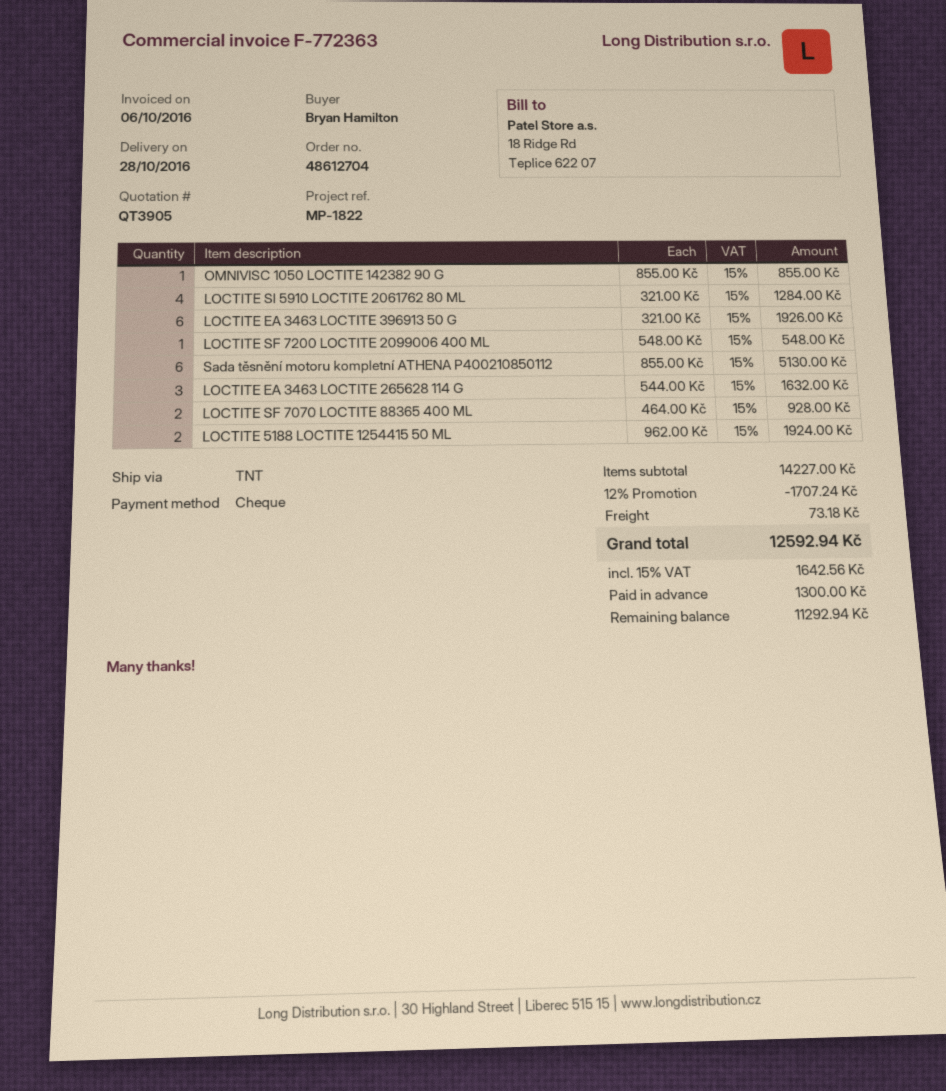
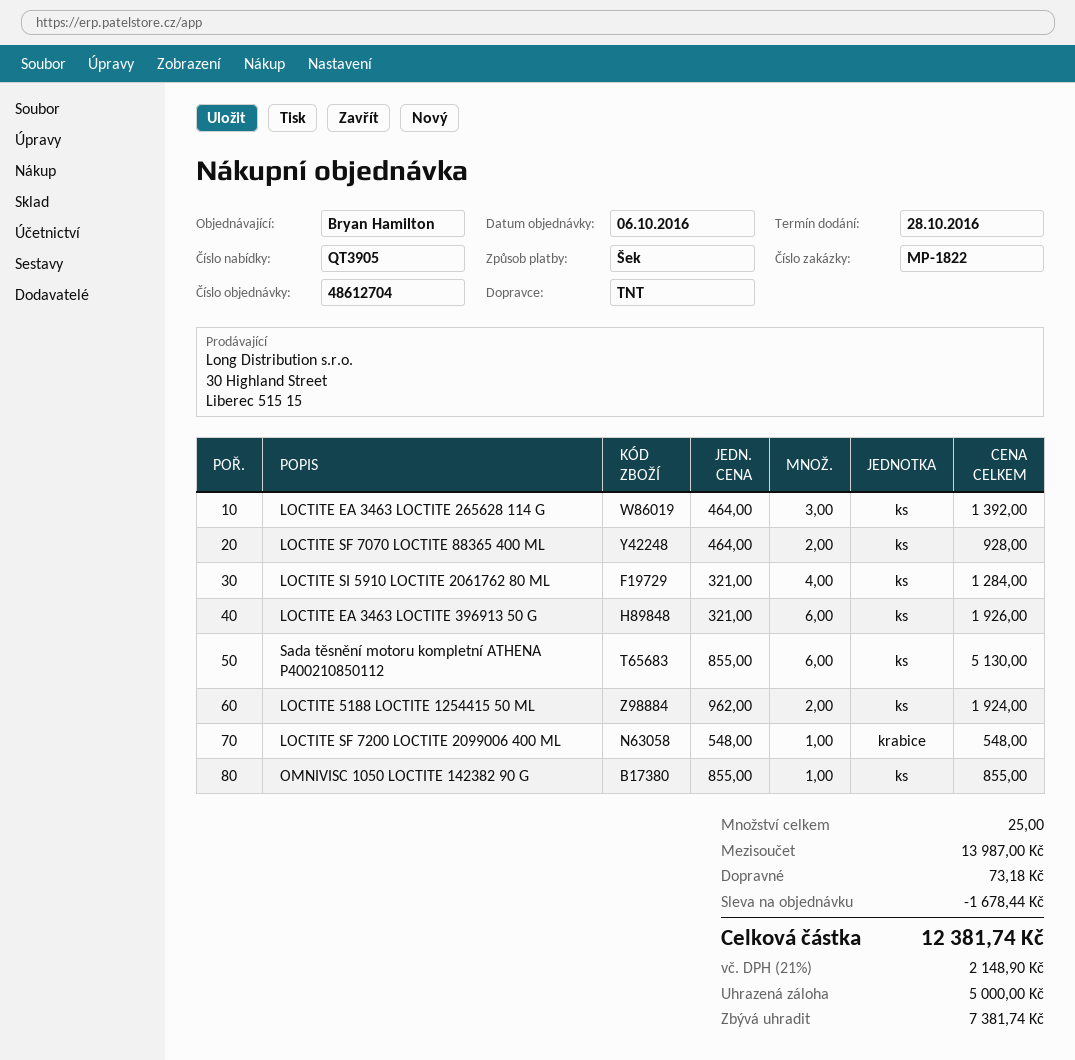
LOCTITE EA 3463 LOCTITE 265628 114 G: 3 x 544.00 = 1632.00 -> 3 x 464.00 = 1392.00
subtotal: 14227.00 -> 13987.00
discount: 1707.24 -> 1678.44
tax: 15% = 1642.56 -> 21% = 2148.90
total: 12592.94 -> 12381.74
deposit: 1300.00 -> 5000.00
balance: 11292.94 -> 7381.74

